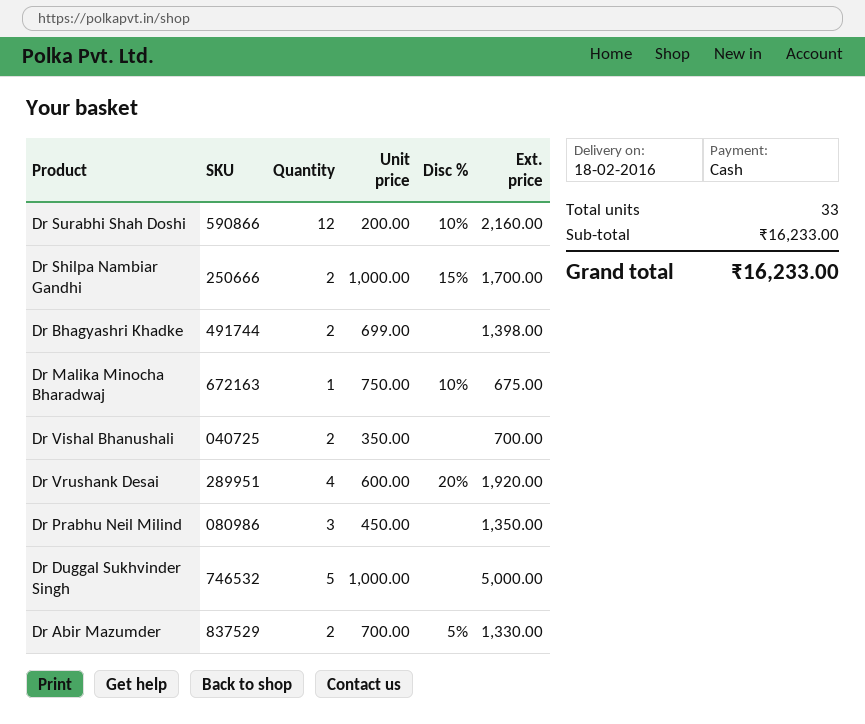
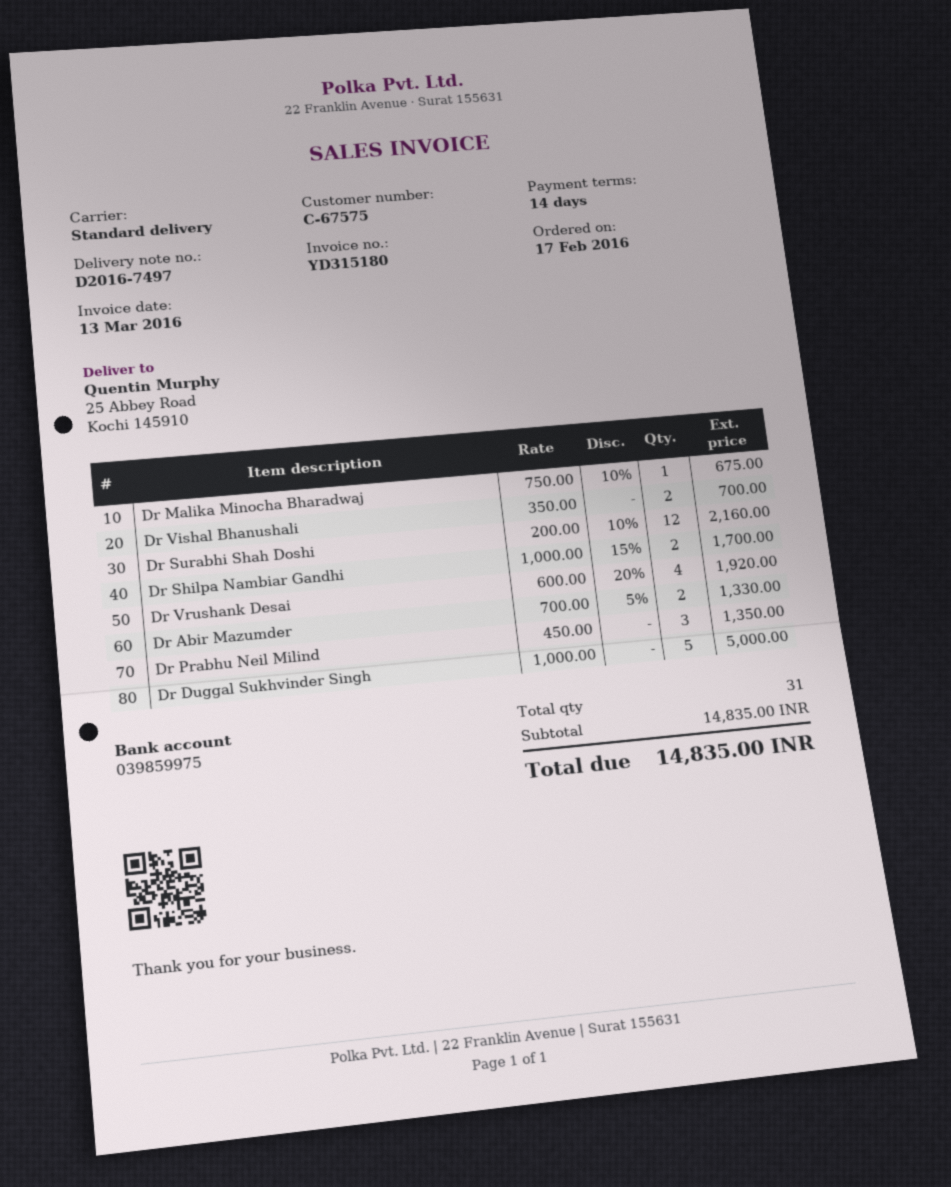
Dr Bhagyashri Khadke: 2 x 699.00 = 1398.00 -> none
total quantity: 33 -> 31
subtotal: 16233.00 -> 14835.00
total: 16233.00 -> 14835.00

